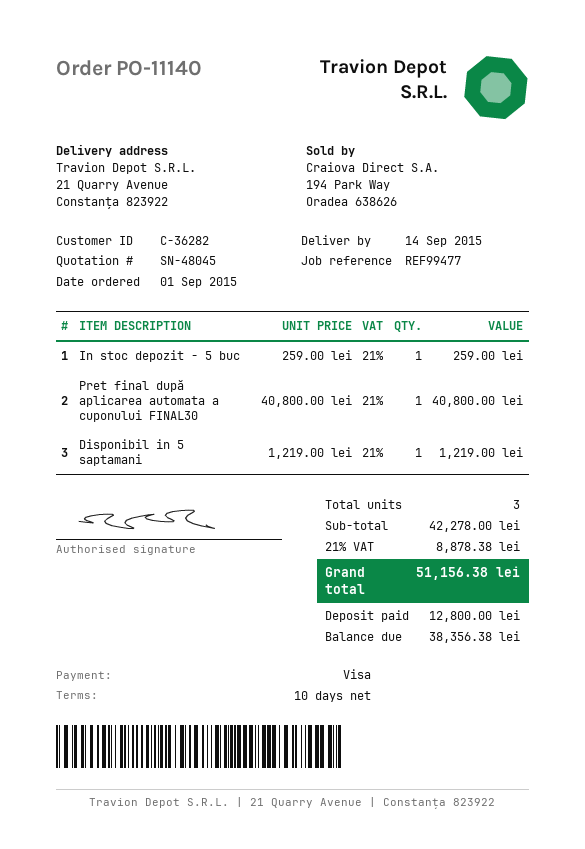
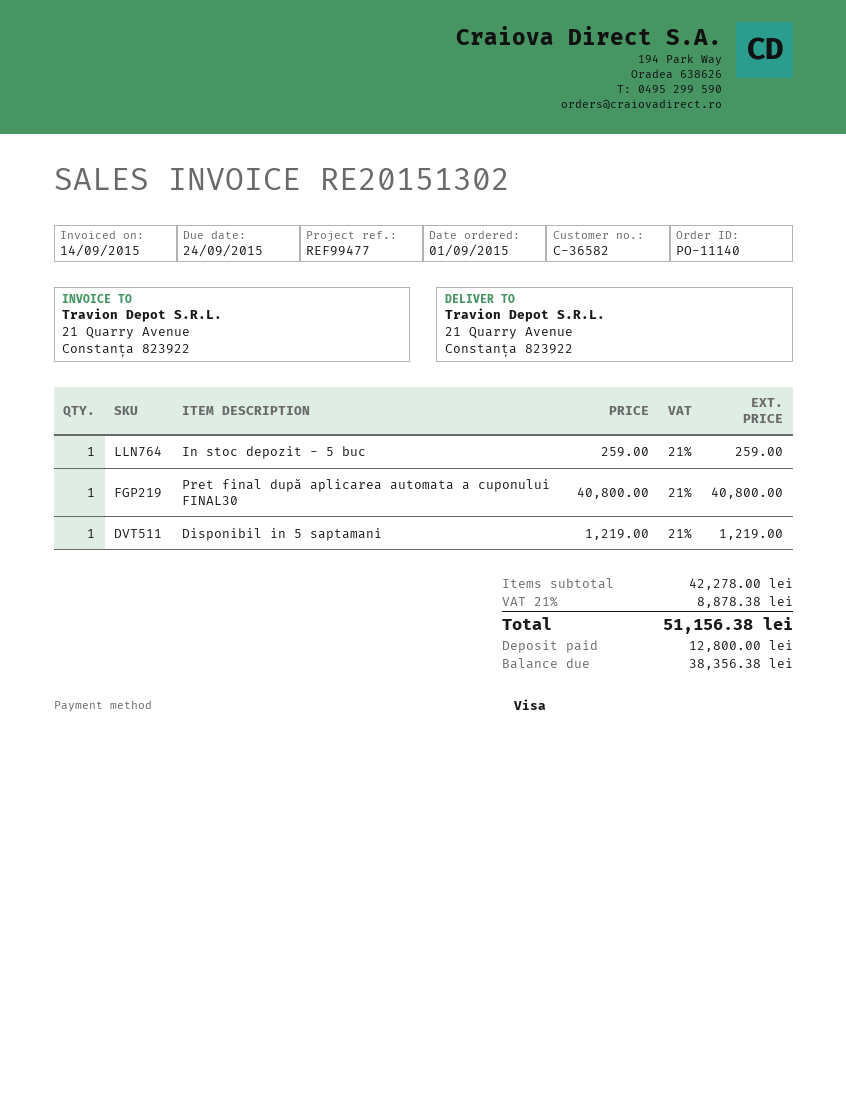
customer number: C-36282 -> C-36582

